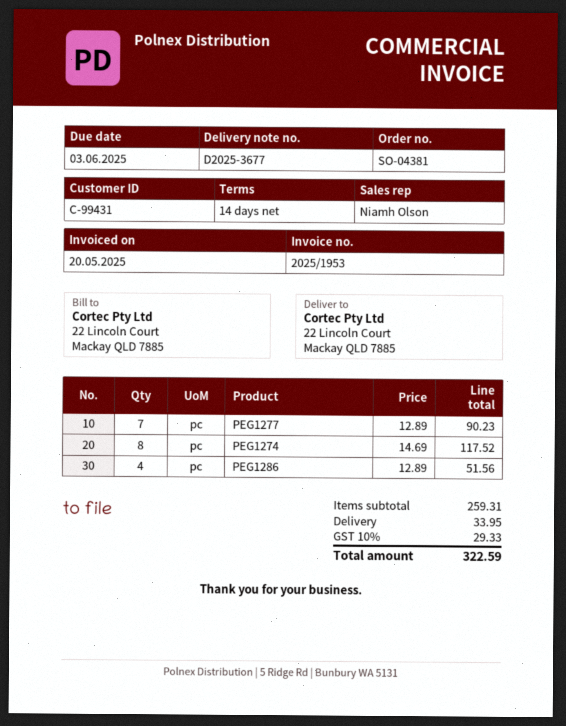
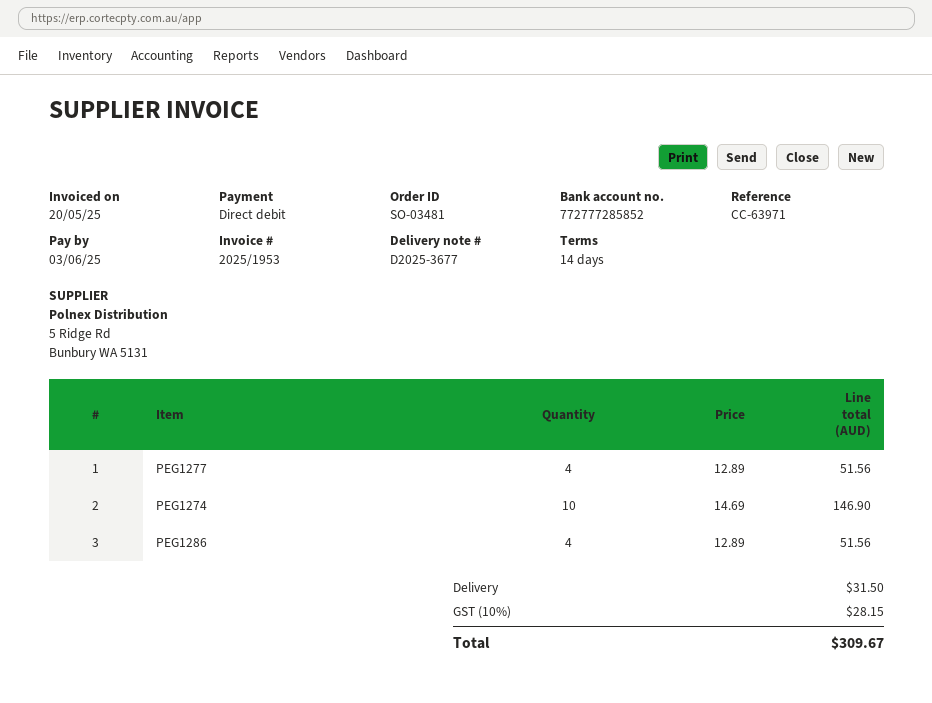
order number: SO-04381 -> SO-03481
PEG1277: 7 x 12.89 = 90.23 -> 4 x 12.89 = 51.56
PEG1274: 8 x 14.69 = 117.52 -> 10 x 14.69 = 146.90
shipping: 33.95 -> 31.50
tax: 10% = 29.33 -> 10% = 28.15
total: 322.59 -> 309.67

